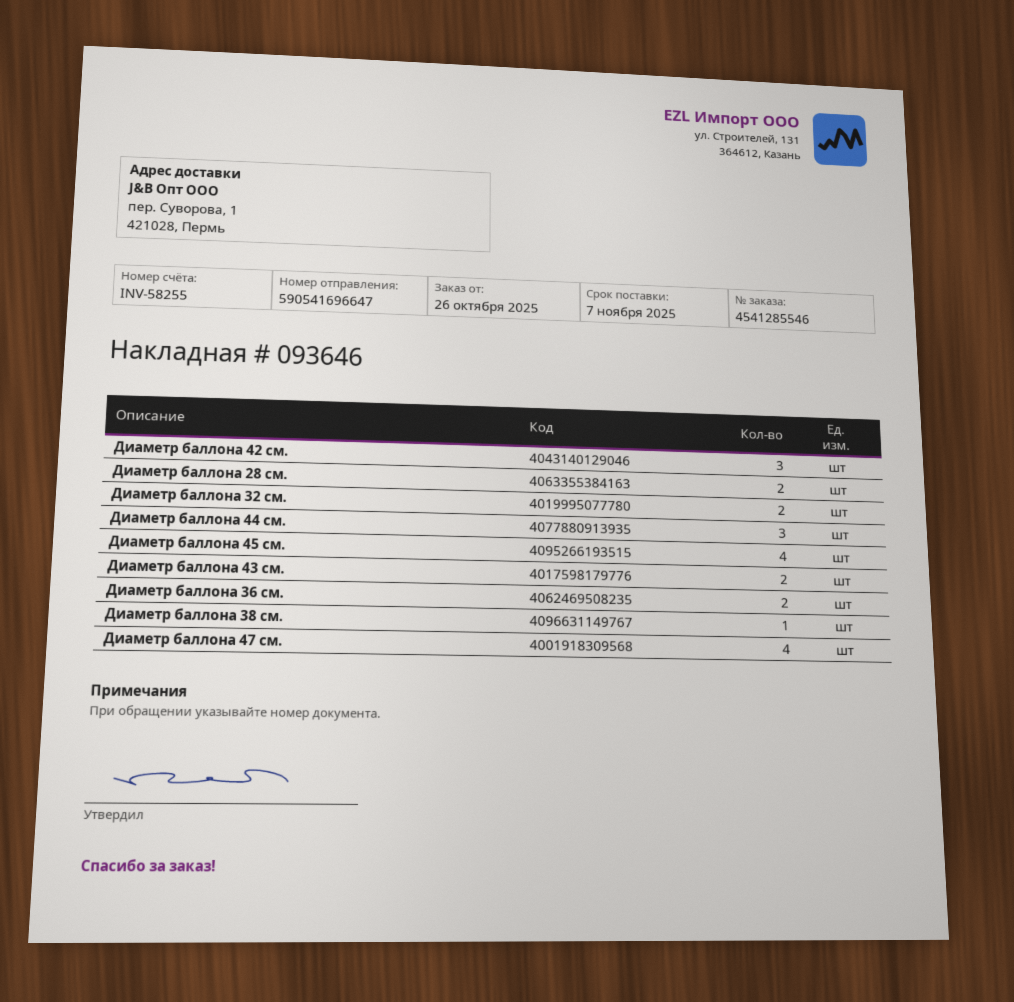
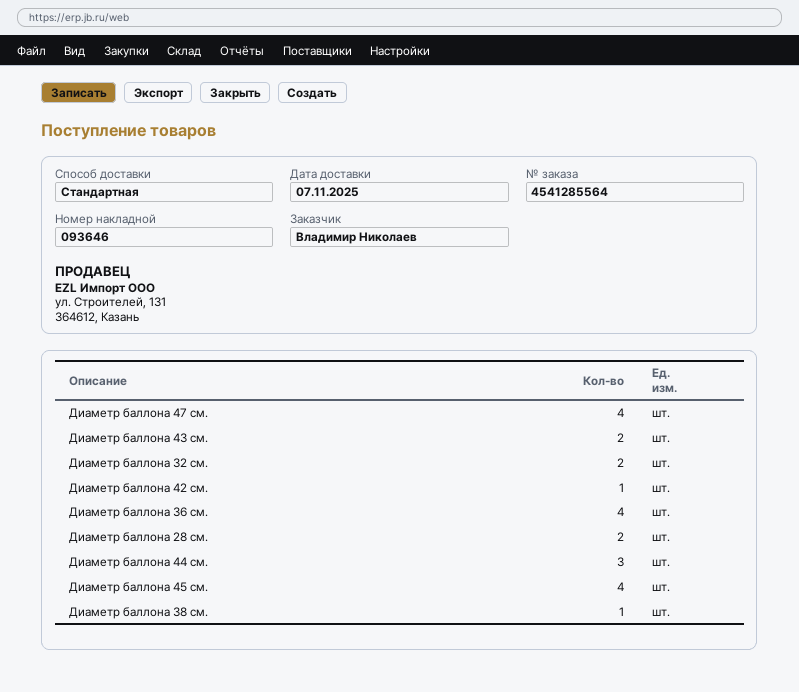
order number: 4541285546 -> 4541285564
Диаметр баллона 42 см.: 3 -> 1
Диаметр баллона 36 см.: 2 -> 4

